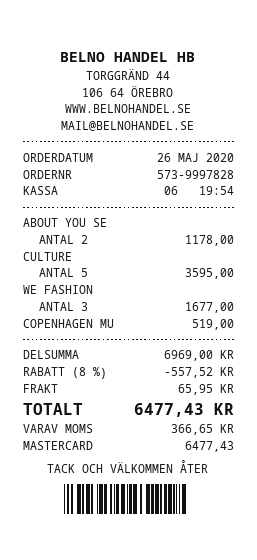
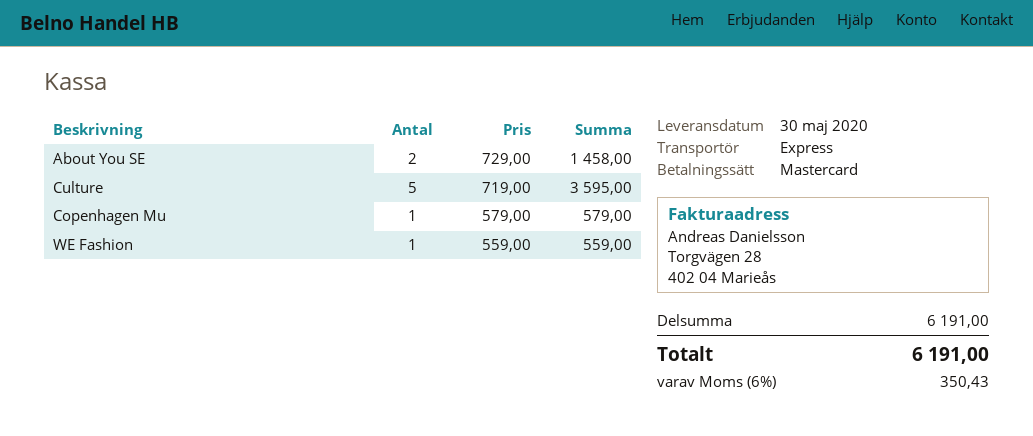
ABOUT YOU SE: 2 for 1178.00 -> 2 for 1458.00
WE FASHION: 3 for 1677.00 -> 1 for 559.00
COPENHAGEN MU: 1 for 519.00 -> 1 for 579.00
subtotal: 6969.00 -> 6191.00
discount: 8% = 557.52 -> none
shipping: 65.95 -> none
tax: 366.65 -> 350.43
total: 6477.43 -> 6191.00

